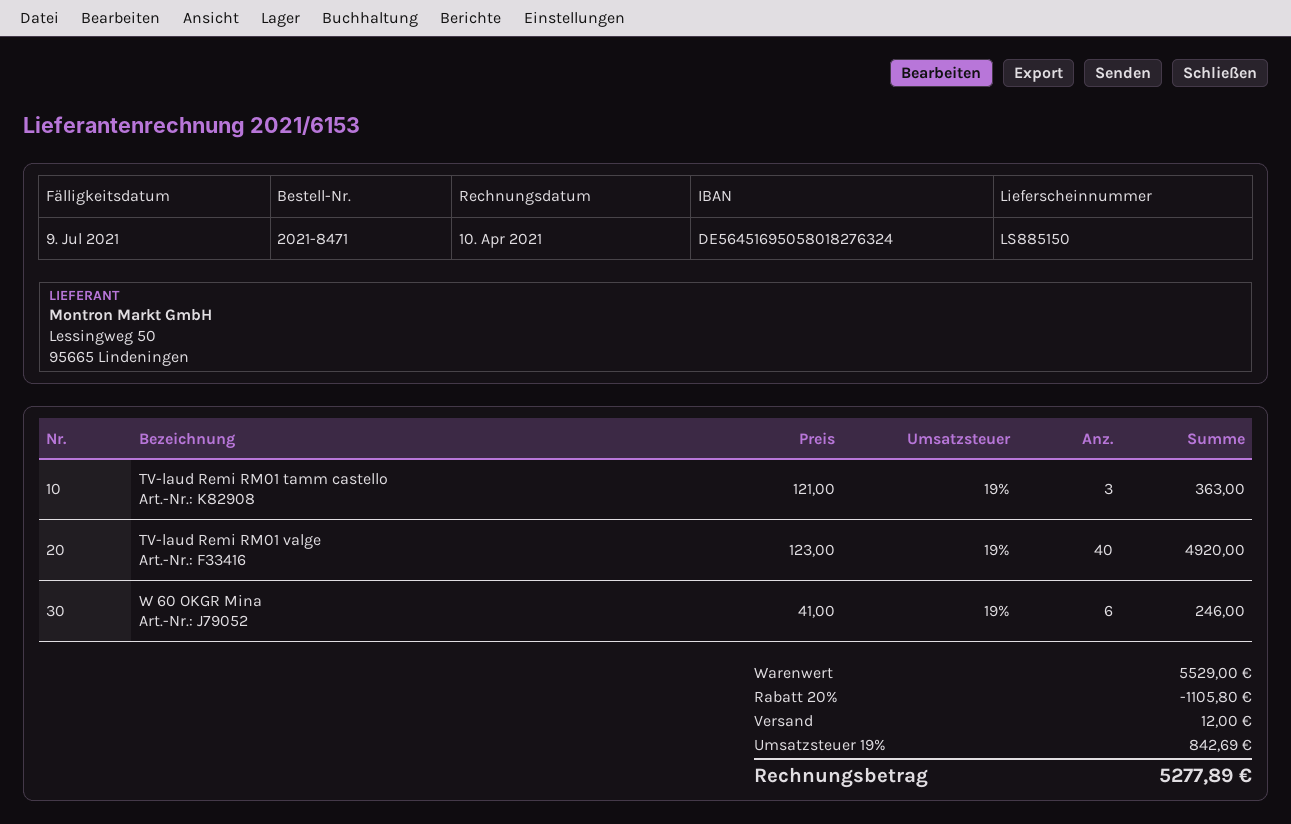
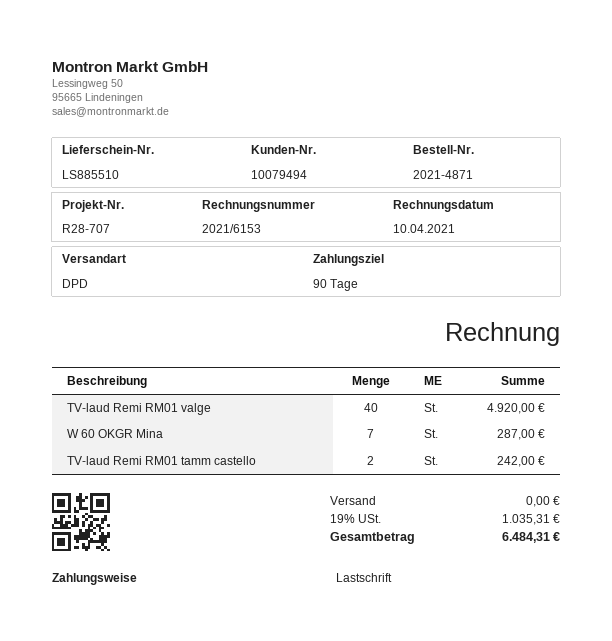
order number: 2021-8471 -> 2021-4871
delivery note number: LS885150 -> LS885510
TV-laud Remi RM01 tamm castello: 3 for 363.00 -> 2 for 242.00
W 60 OKGR Mina: 6 for 246.00 -> 7 for 287.00
discount: 20% = 1105.80 -> none
shipping: 12.00 -> 0.00
tax: 19% = 842.69 -> 19% = 1035.31
total: 5277.89 -> 6484.31

